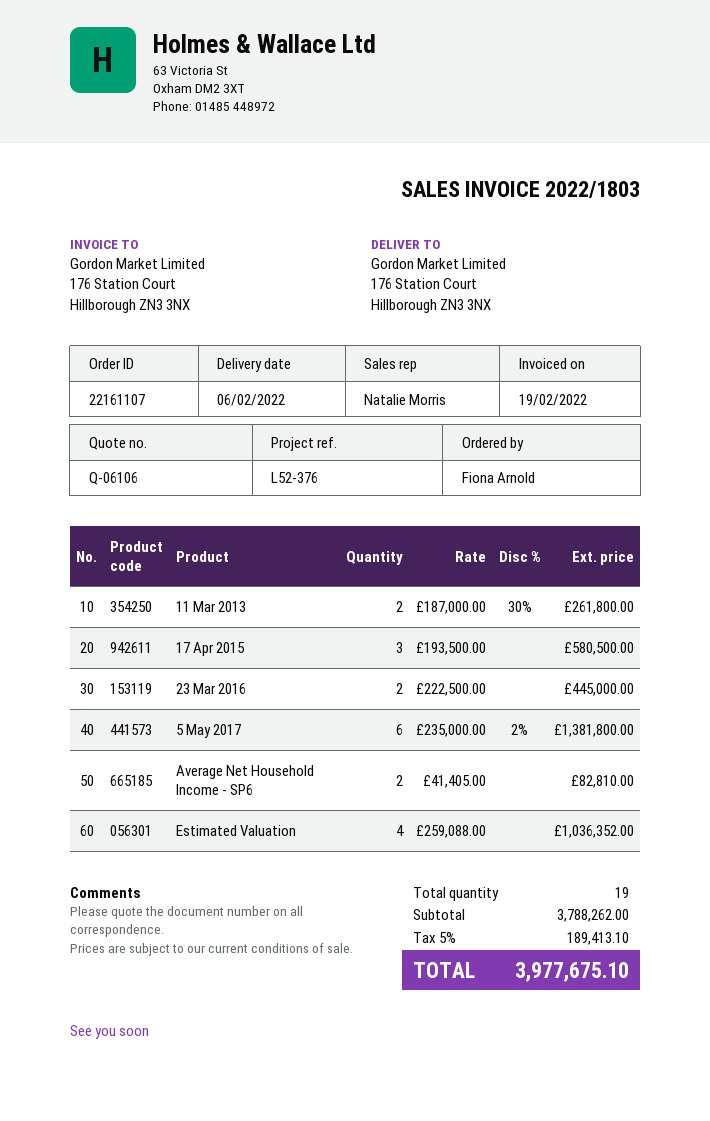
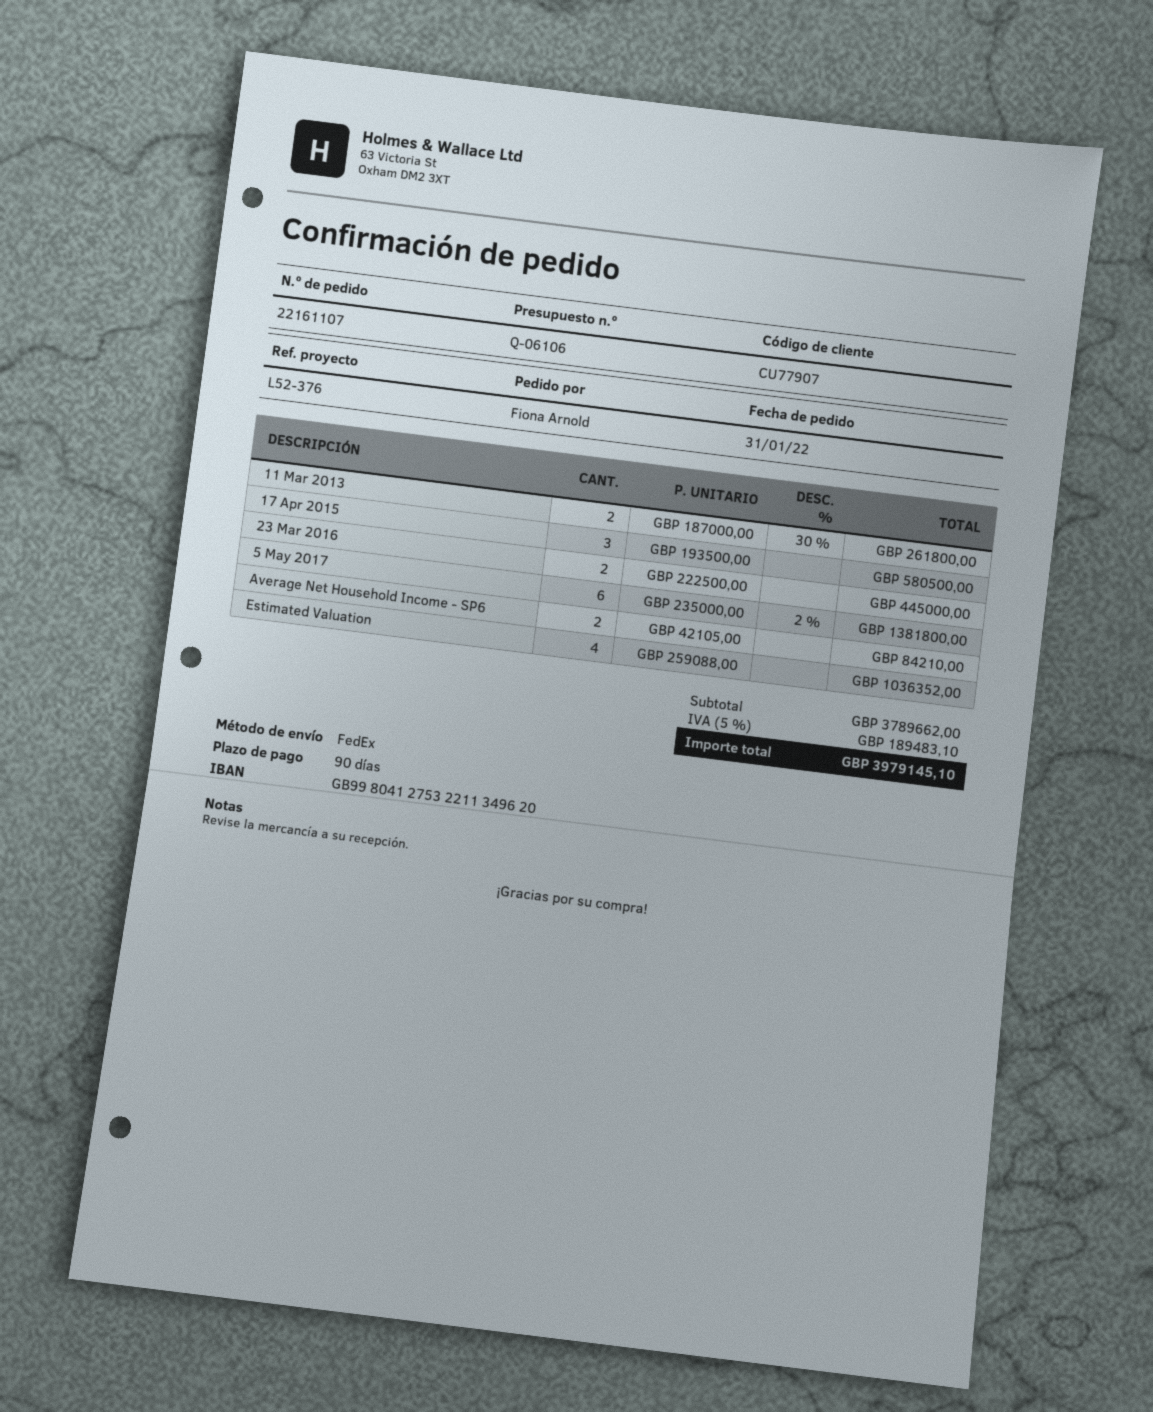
Average Net Household Income - SP6: 2 x 41405.00 = 82810.00 -> 2 x 42105.00 = 84210.00
subtotal: 3788262.00 -> 3789662.00
tax: 5% = 189413.10 -> 5% = 189483.10
total: 3977675.10 -> 3979145.10

